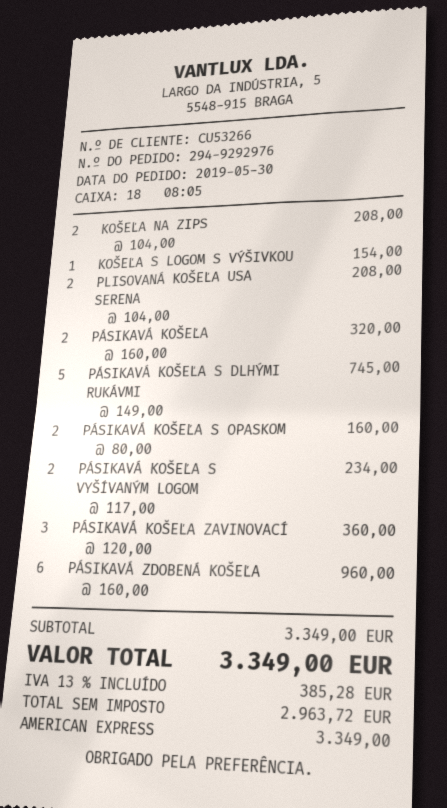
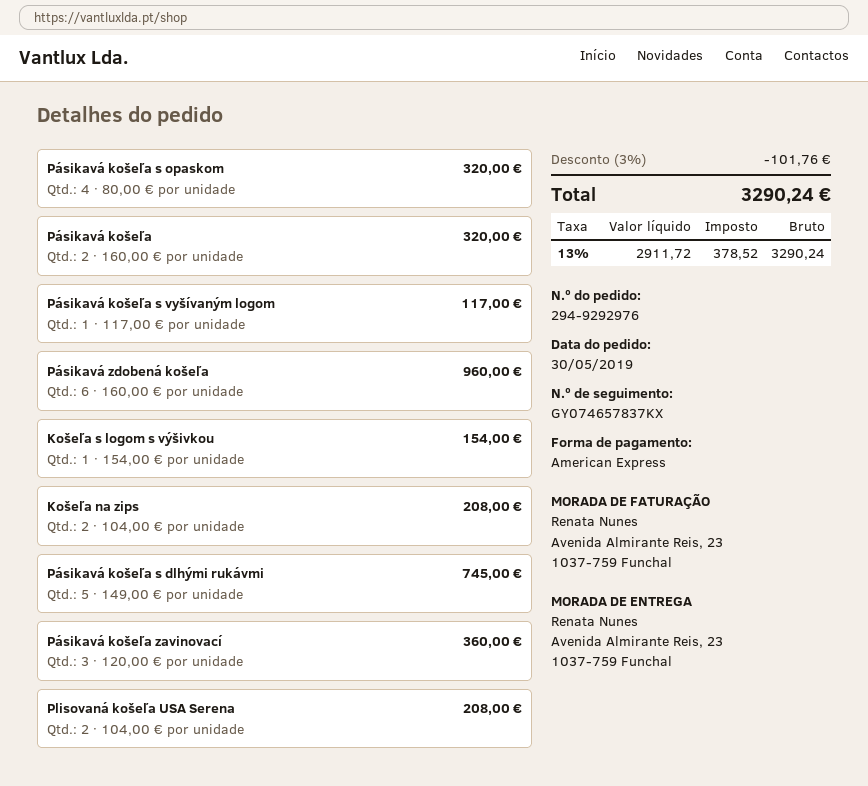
PÁSIKAVÁ KOŠEĽA S OPASKOM: 2 x 80.00 = 160.00 -> 4 x 80.00 = 320.00
PÁSIKAVÁ KOŠEĽA S VYŠÍVANÝM LOGOM: 2 x 117.00 = 234.00 -> 1 x 117.00 = 117.00
discount: none -> 3% = 101.76
net: 2963.72 -> 2911.72
tax: 13% = 385.28 -> 13% = 378.52
total: 3349.00 -> 3290.24

